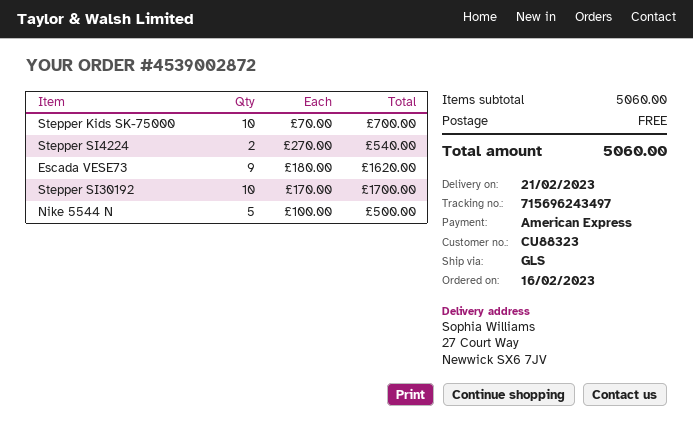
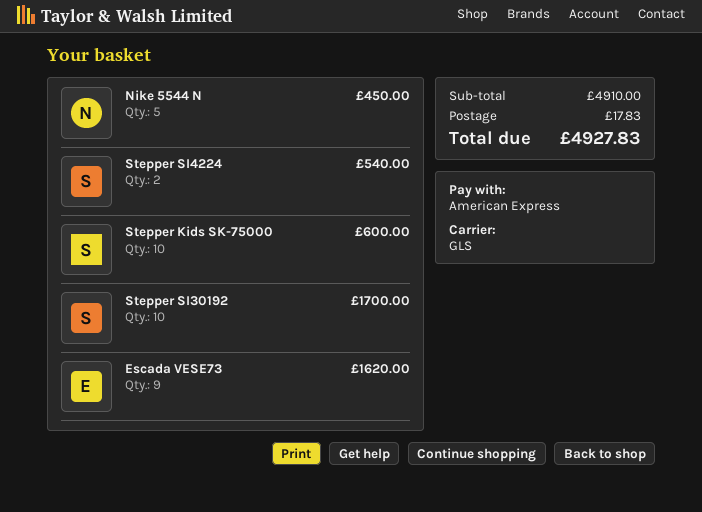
Stepper Kids SK-75000: 10 for 700.00 -> 10 for 600.00
Nike 5544 N: 5 for 500.00 -> 5 for 450.00
subtotal: 5060.00 -> 4910.00
shipping: 0.00 -> 17.83
total: 5060.00 -> 4927.83

